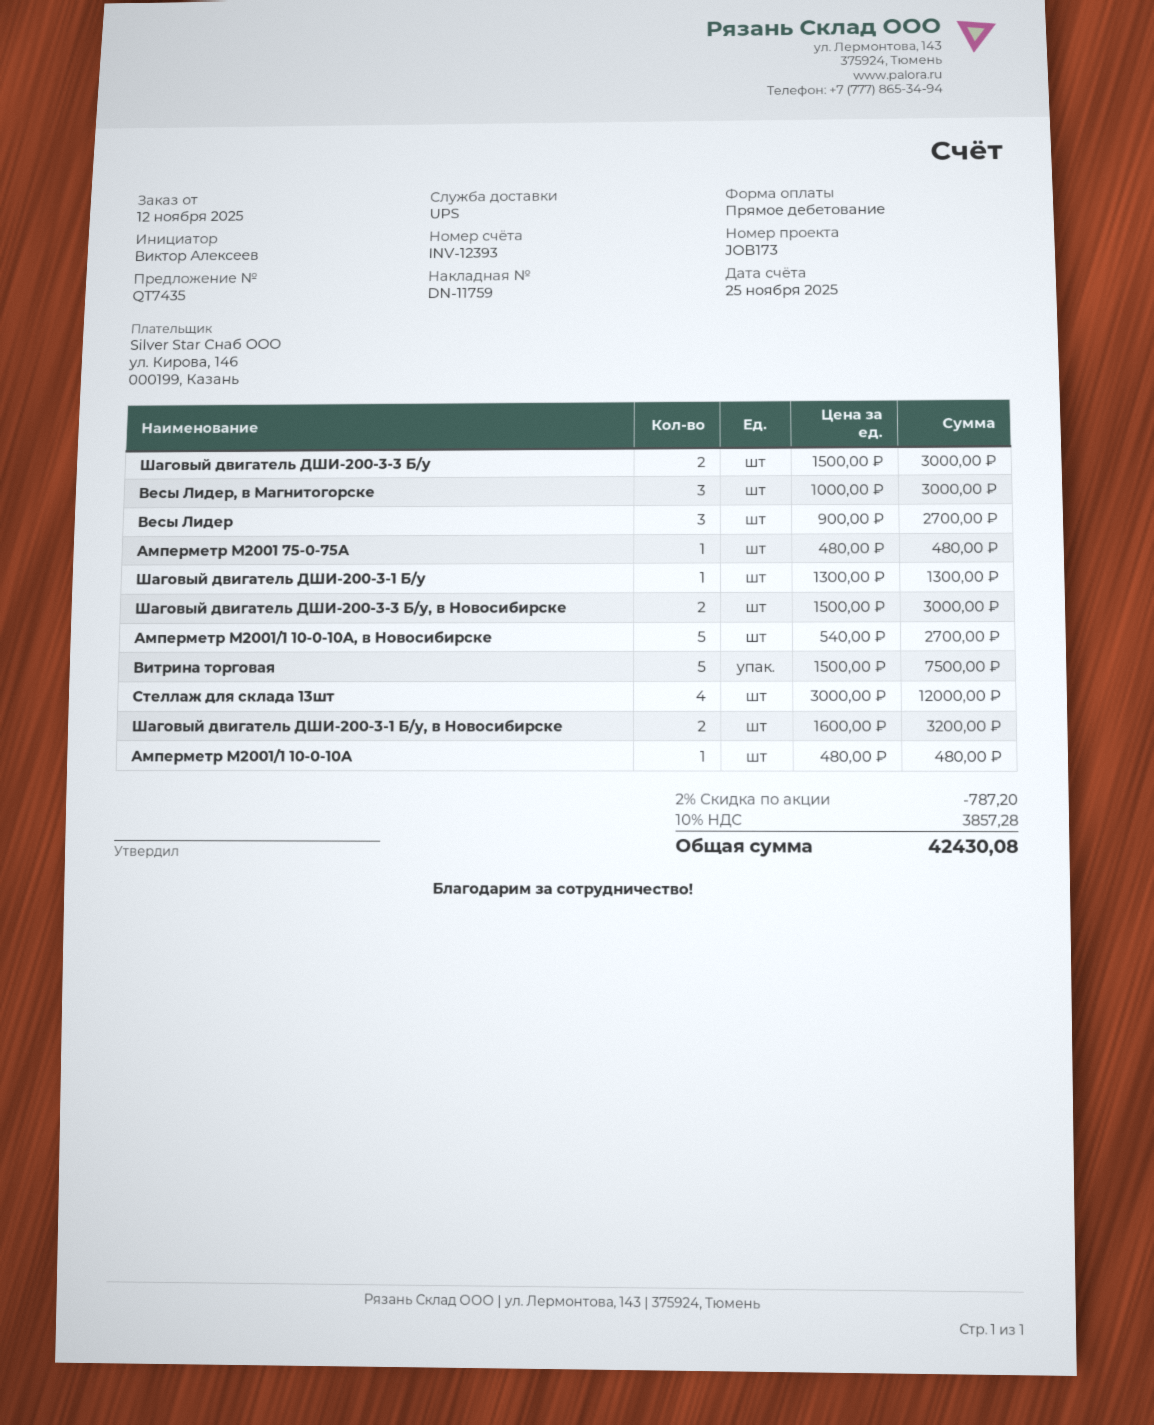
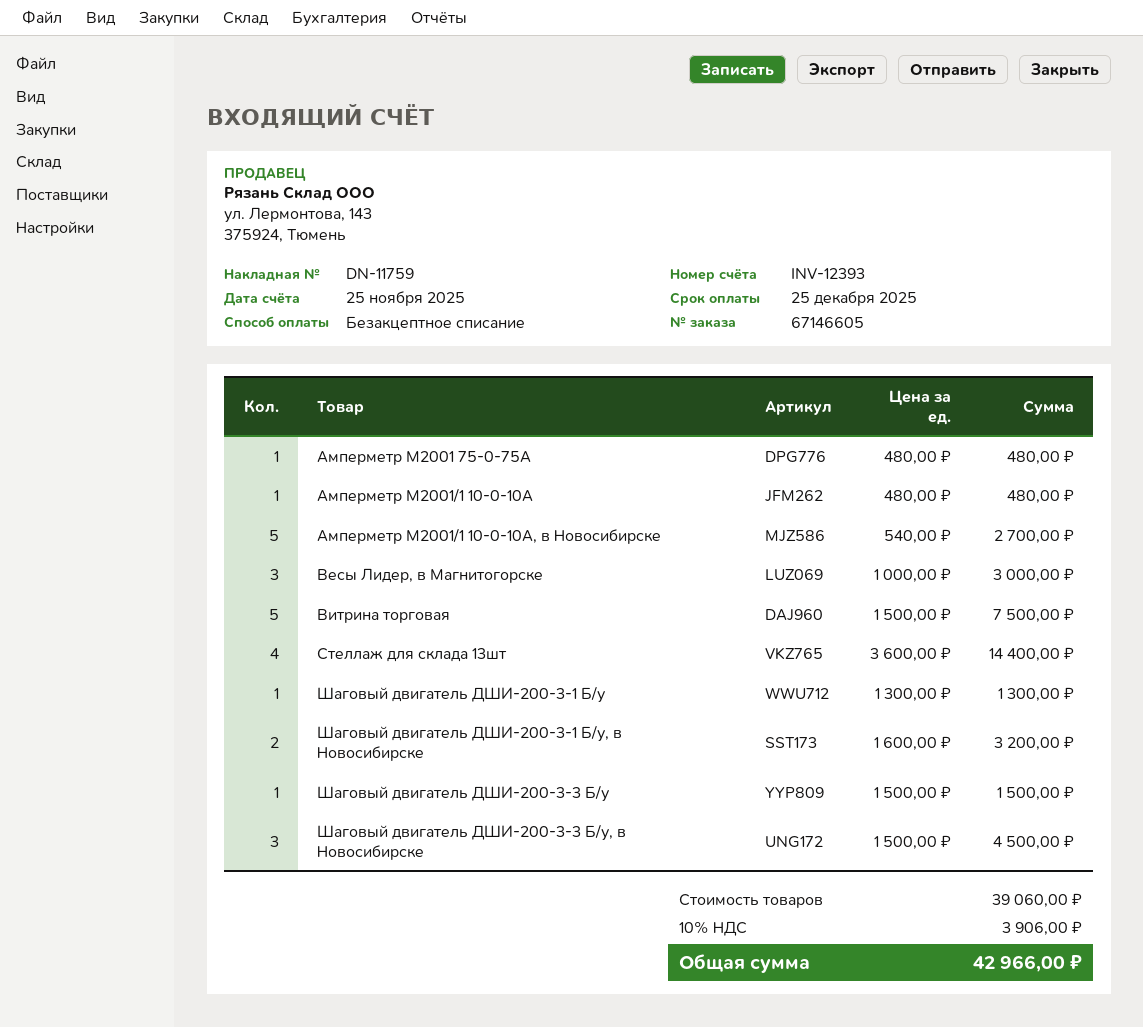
Шаговый двигатель ДШИ-200-3-3 Б/у: 2 x 1500.00 = 3000.00 -> 1 x 1500.00 = 1500.00
Весы Лидер: 3 x 900.00 = 2700.00 -> none
Шаговый двигатель ДШИ-200-3-3 Б/у, в Новосибирске: 2 x 1500.00 = 3000.00 -> 3 x 1500.00 = 4500.00
Стеллаж для склада 13шт: 4 x 3000.00 = 12000.00 -> 4 x 3600.00 = 14400.00
discount: 2% = 787.20 -> none
tax: 10% = 3857.28 -> 10% = 3906.00
total: 42430.08 -> 42966.00

